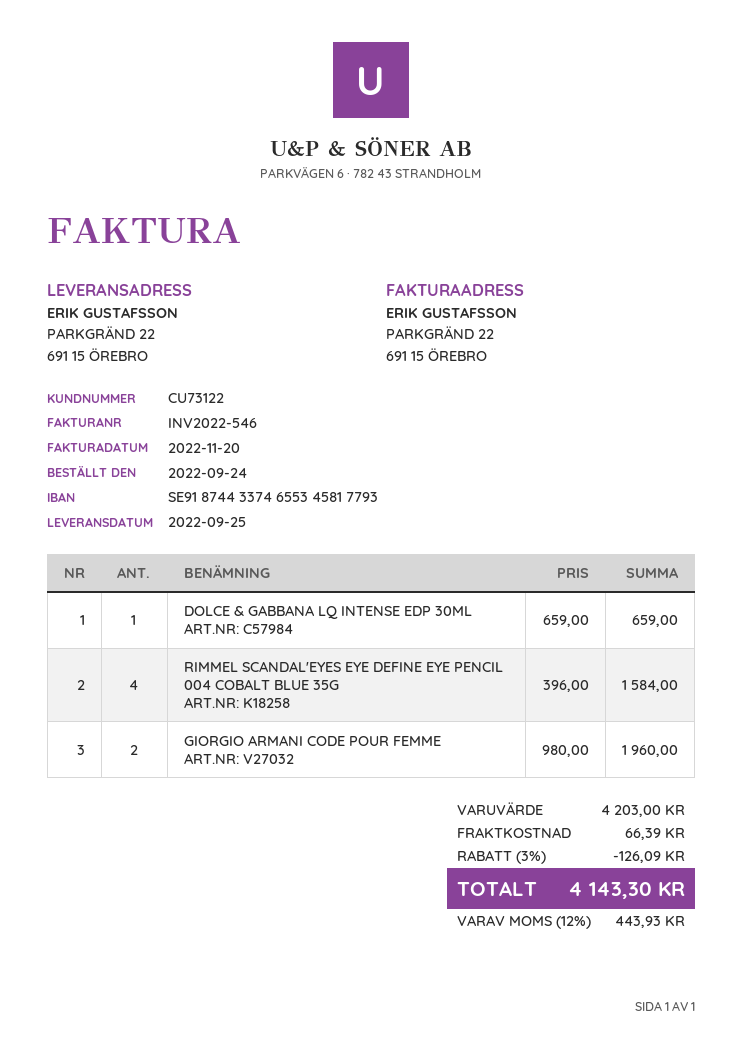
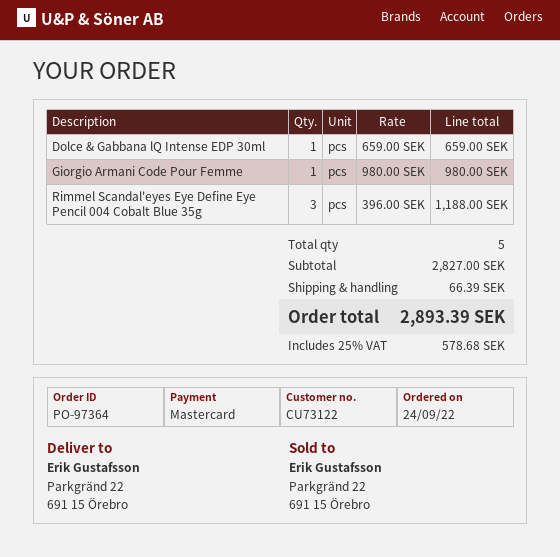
RIMMEL SCANDAL'EYES EYE DEFINE EYE PENCIL 004 COBALT BLUE 35G: 4 x 396.00 = 1584.00 -> 3 x 396.00 = 1188.00
GIORGIO ARMANI CODE POUR FEMME: 2 x 980.00 = 1960.00 -> 1 x 980.00 = 980.00
subtotal: 4203.00 -> 2827.00
discount: 3% = 126.09 -> none
tax: 12% = 443.93 -> 25% = 578.68
total: 4143.30 -> 2893.39

